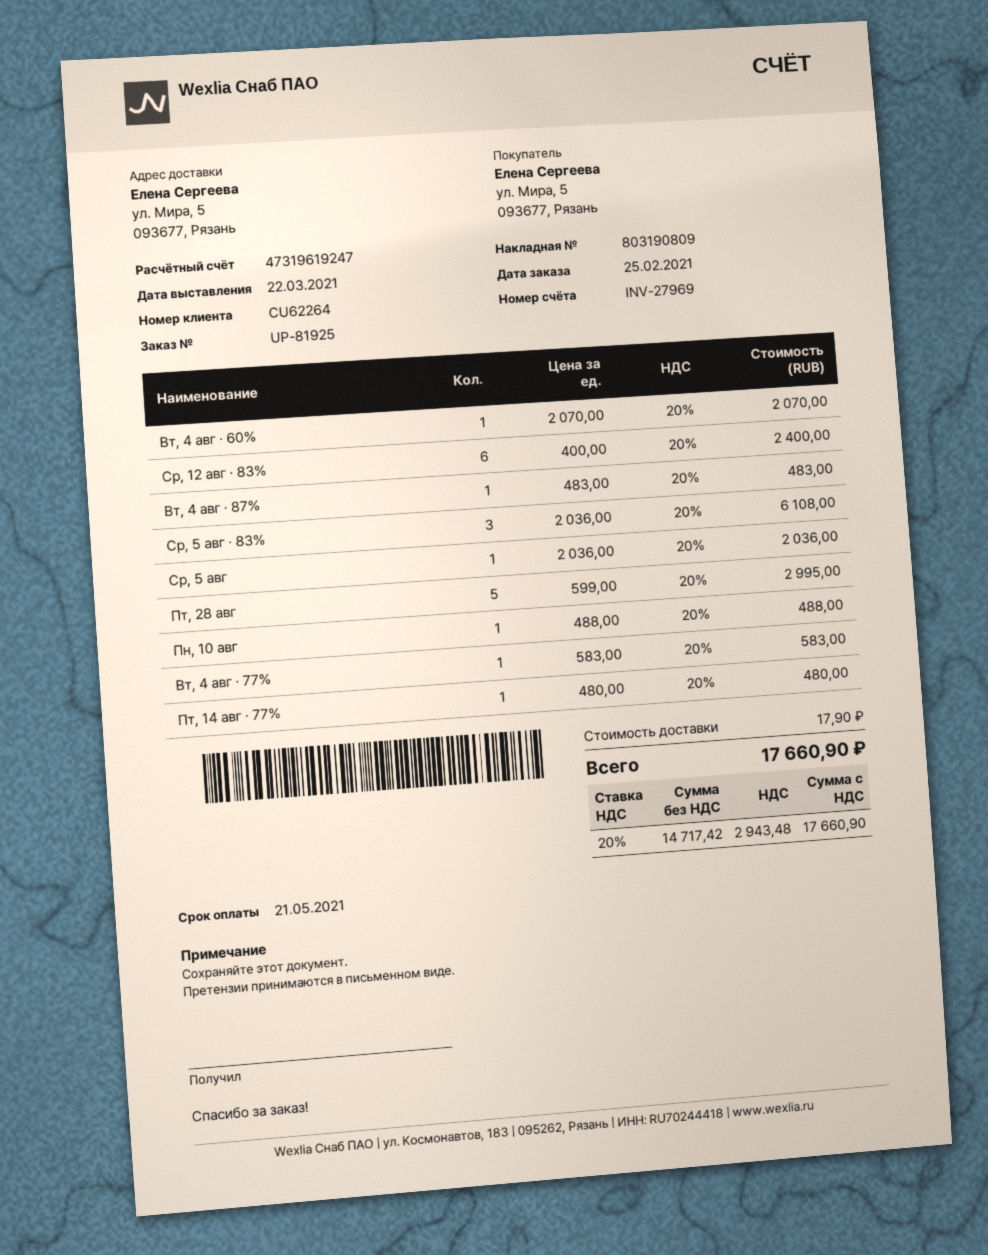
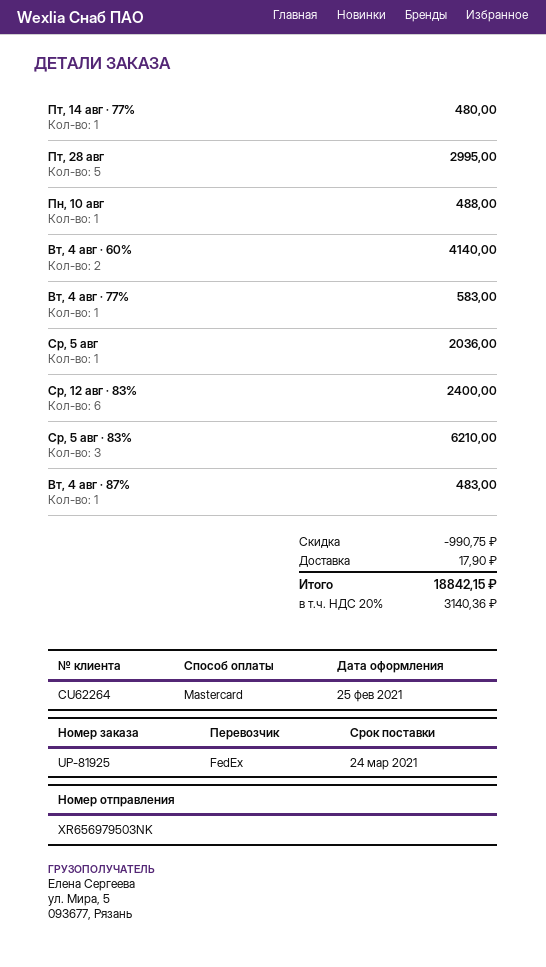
Вт, 4 авг · 60%: 1 for 2070.00 -> 2 for 4140.00
Ср, 5 авг · 83%: 3 for 6108.00 -> 3 for 6210.00
discount: none -> 990.75
tax: 20% = 2943.48 -> 20% = 3140.36
total: 17660.90 -> 18842.15

